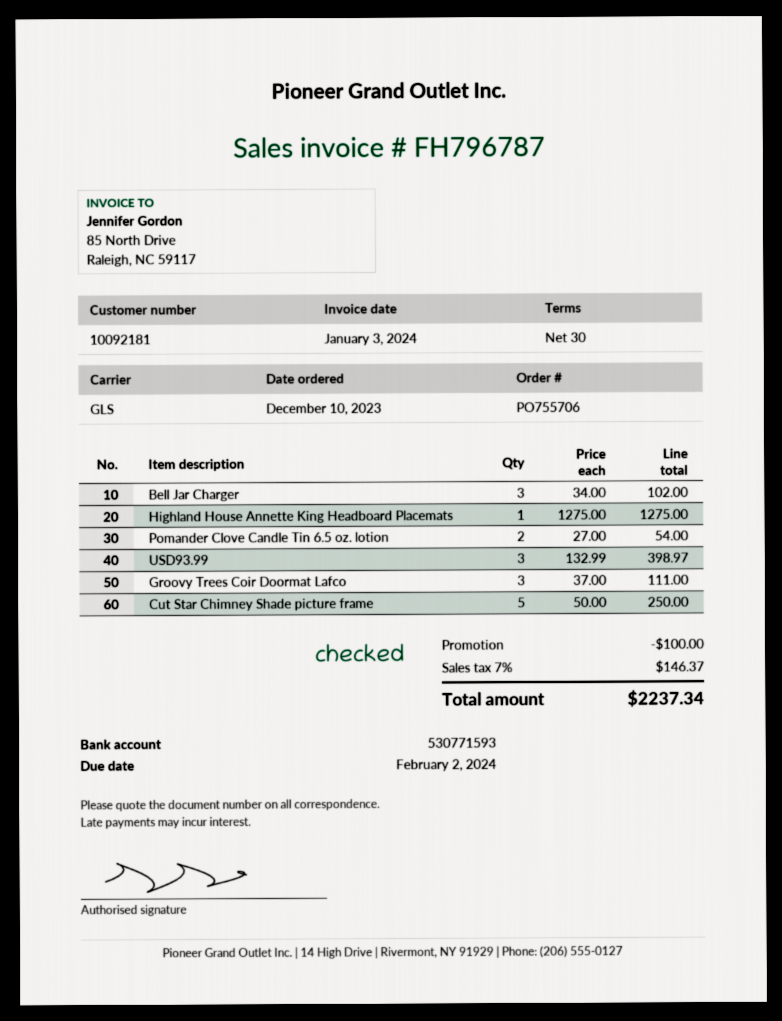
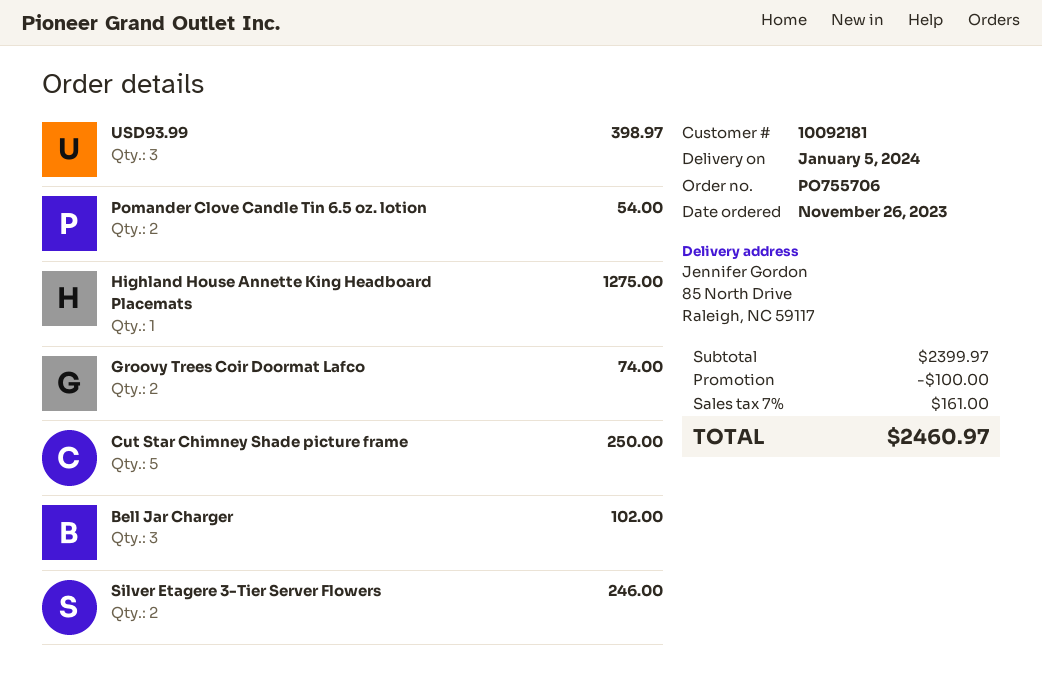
order date: 2023-12-10 -> 2023-11-26
Groovy Trees Coir Doormat Lafco: 3 for 111.00 -> 2 for 74.00
Silver Etagere 3-Tier Server Flowers: none -> 2 for 246.00
tax: 7% = 146.37 -> 7% = 161.00
total: 2237.34 -> 2460.97

